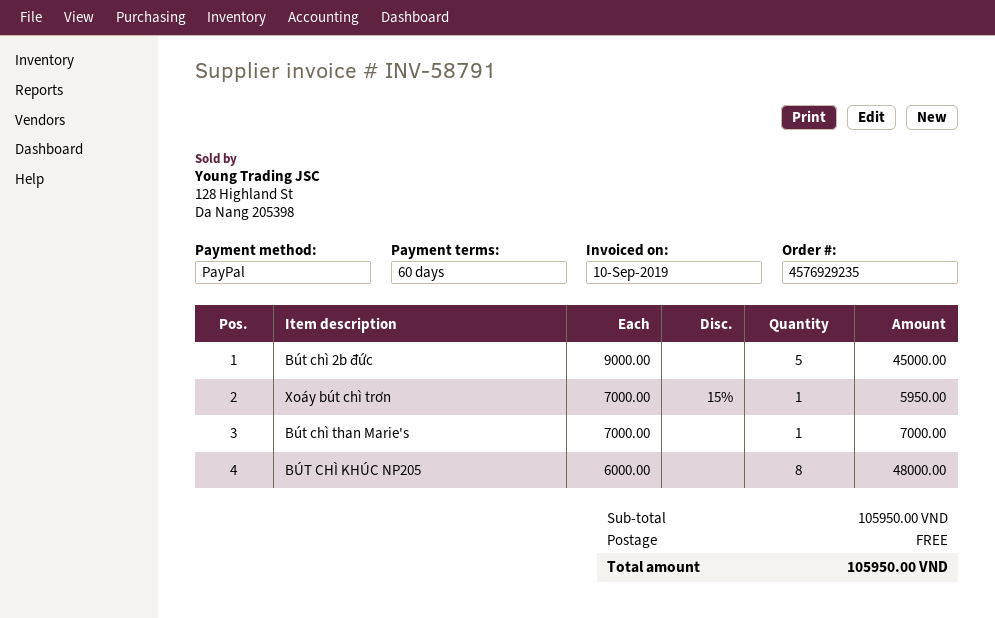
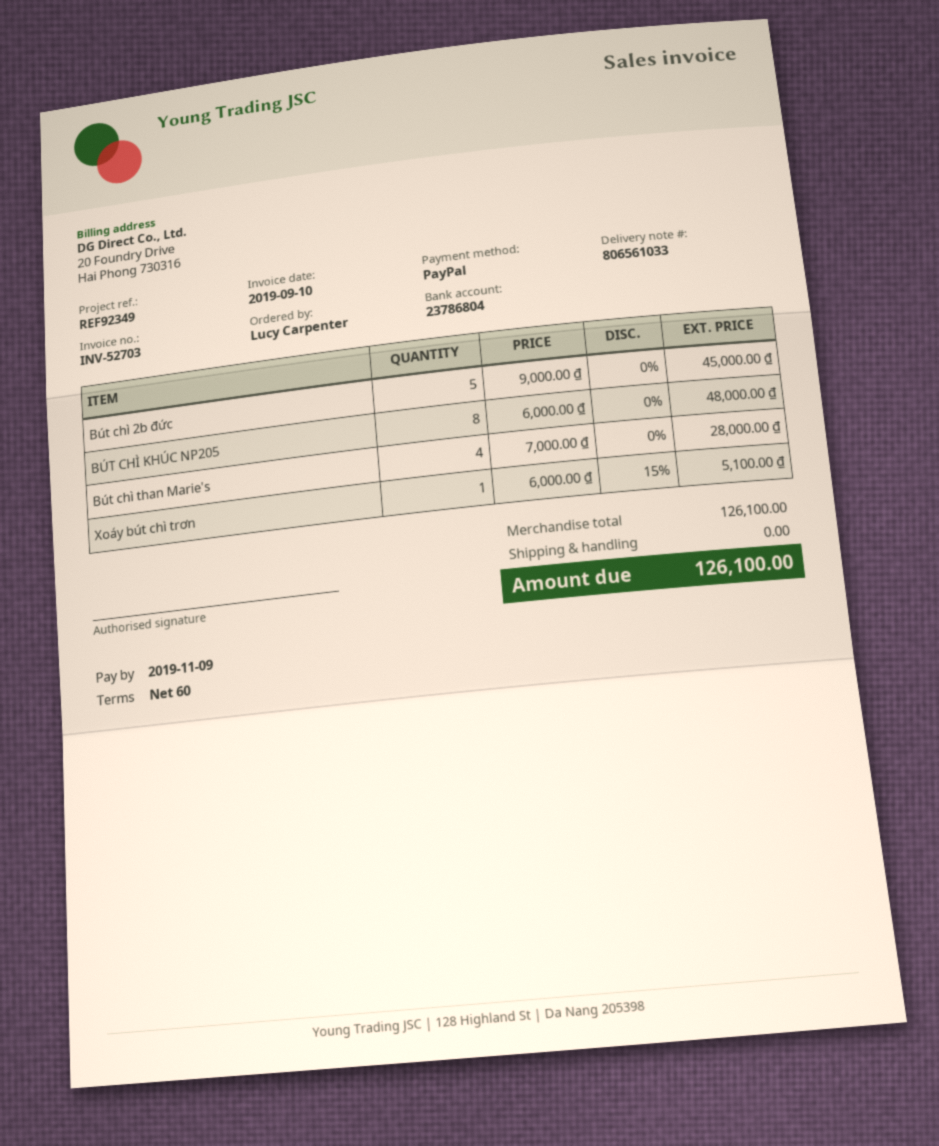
invoice number: INV-58791 -> INV-52703
Xoáy bút chì trơn: 1 x 7000.00 - 15% = 5950.00 -> 1 x 6000.00 - 15% = 5100.00
Bút chì than Marie's: 1 x 7000.00 = 7000.00 -> 4 x 7000.00 = 28000.00
subtotal: 105950.00 -> 126100.00
total: 105950.00 -> 126100.00

